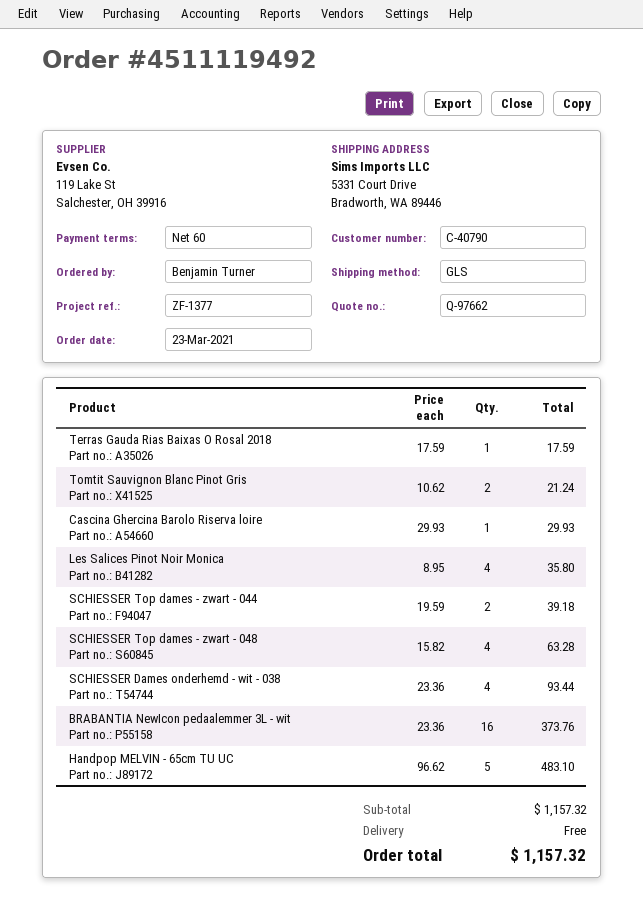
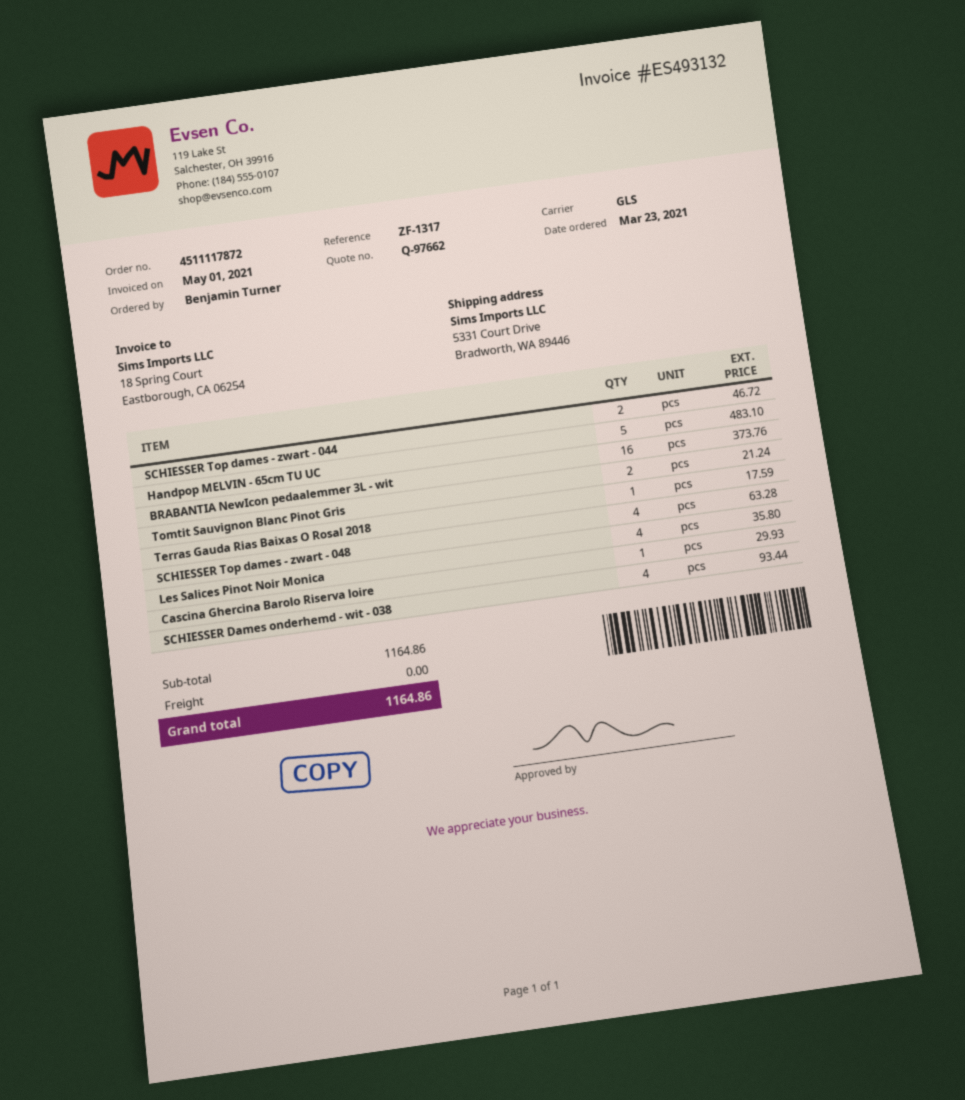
order number: 4511119492 -> 4511117872
reference: ZF-1377 -> ZF-1317
SCHIESSER Top dames - zwart - 044: 2 for 39.18 -> 2 for 46.72
subtotal: 1157.32 -> 1164.86
total: 1157.32 -> 1164.86

